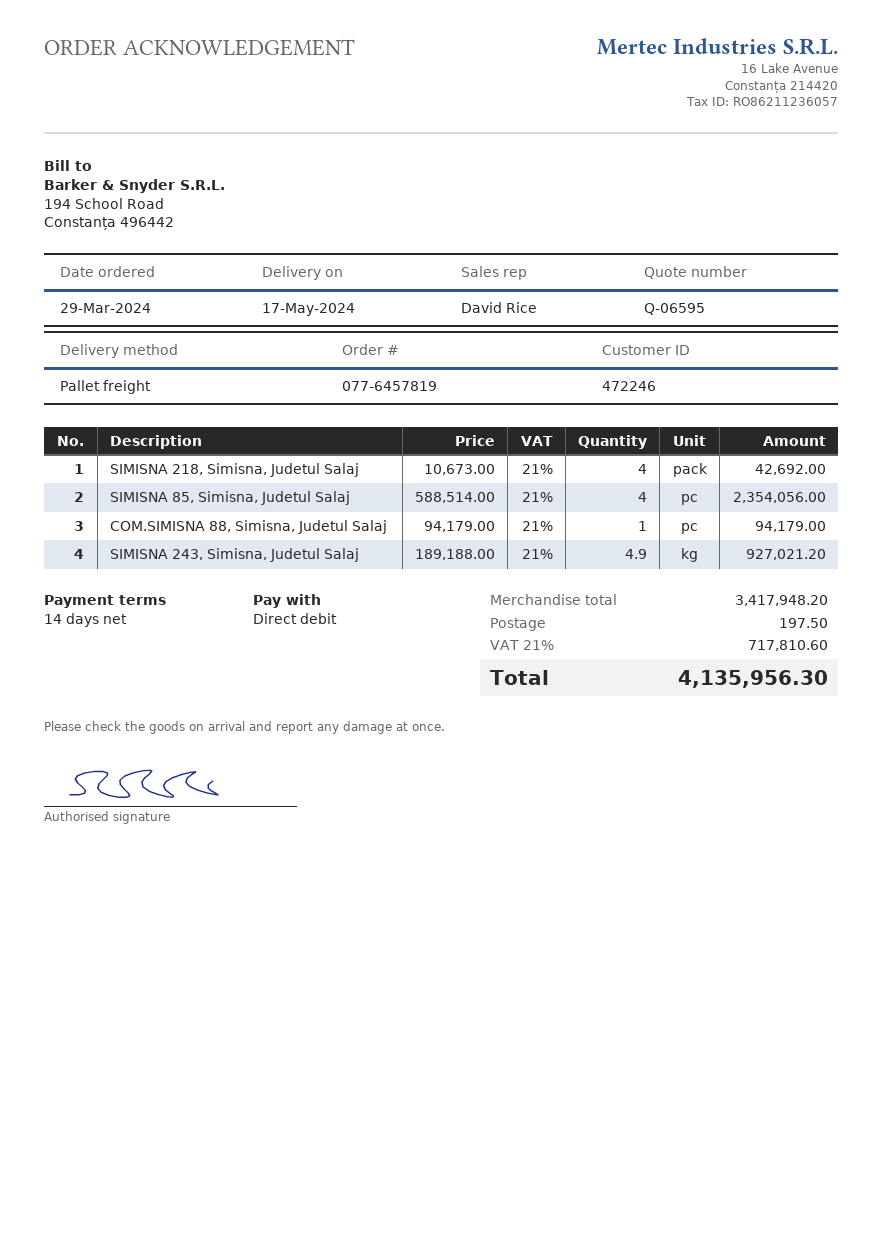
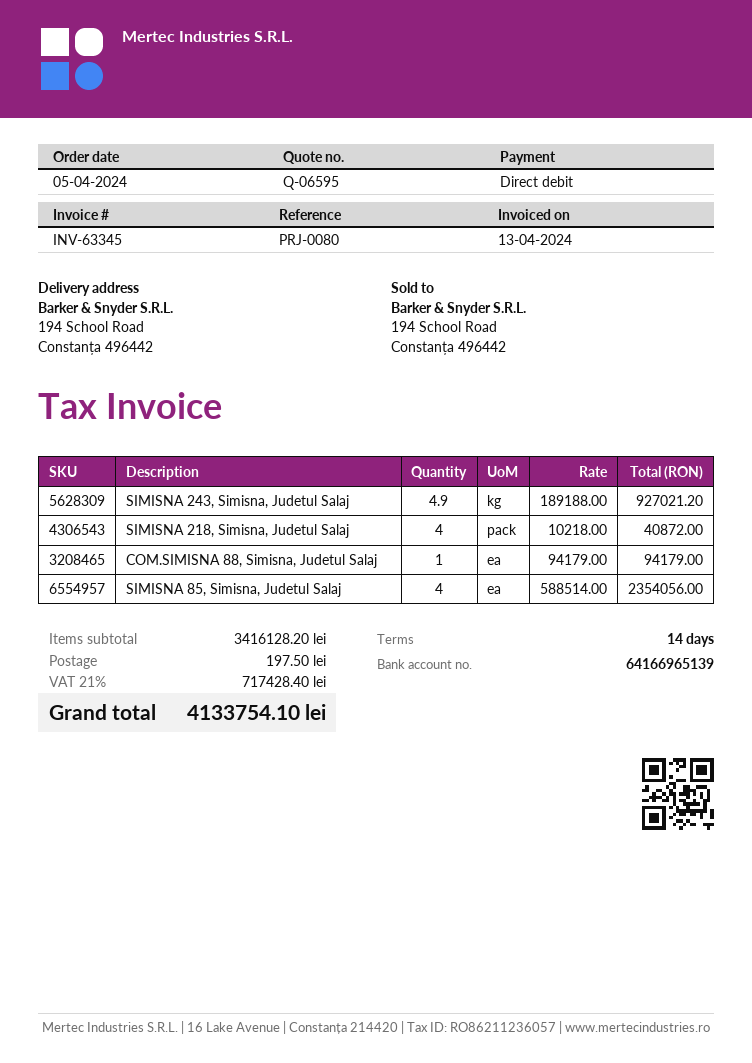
order date: 2024-03-29 -> 2024-04-05
SIMISNA 218, Simisna, Judetul Salaj: 4 x 10673.00 = 42692.00 -> 4 x 10218.00 = 40872.00
subtotal: 3417948.20 -> 3416128.20
tax: 21% = 717810.60 -> 21% = 717428.40
total: 4135956.30 -> 4133754.10

